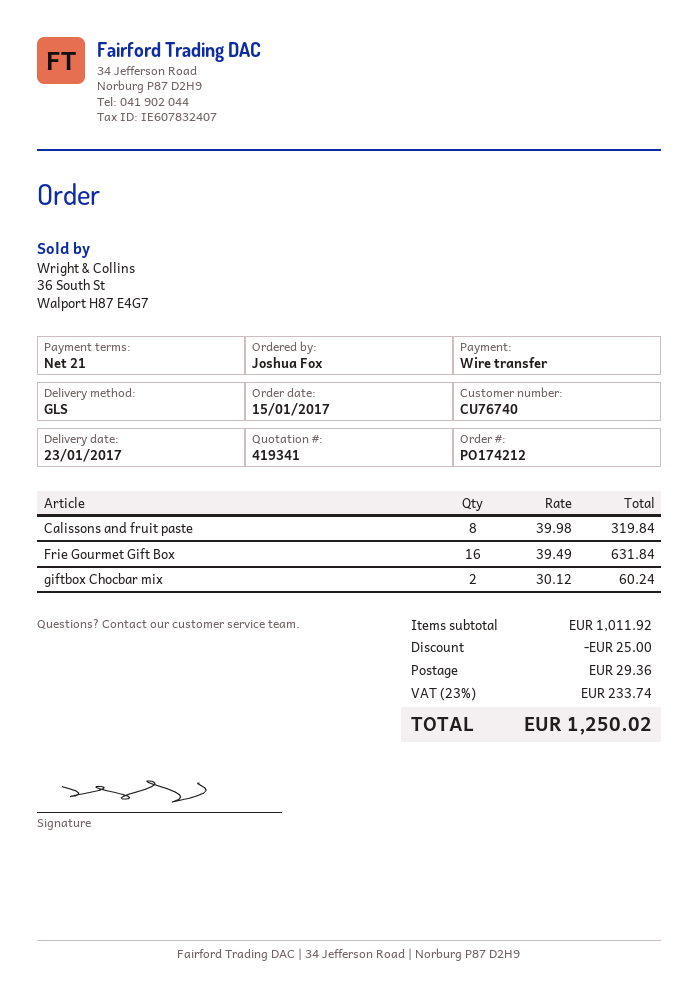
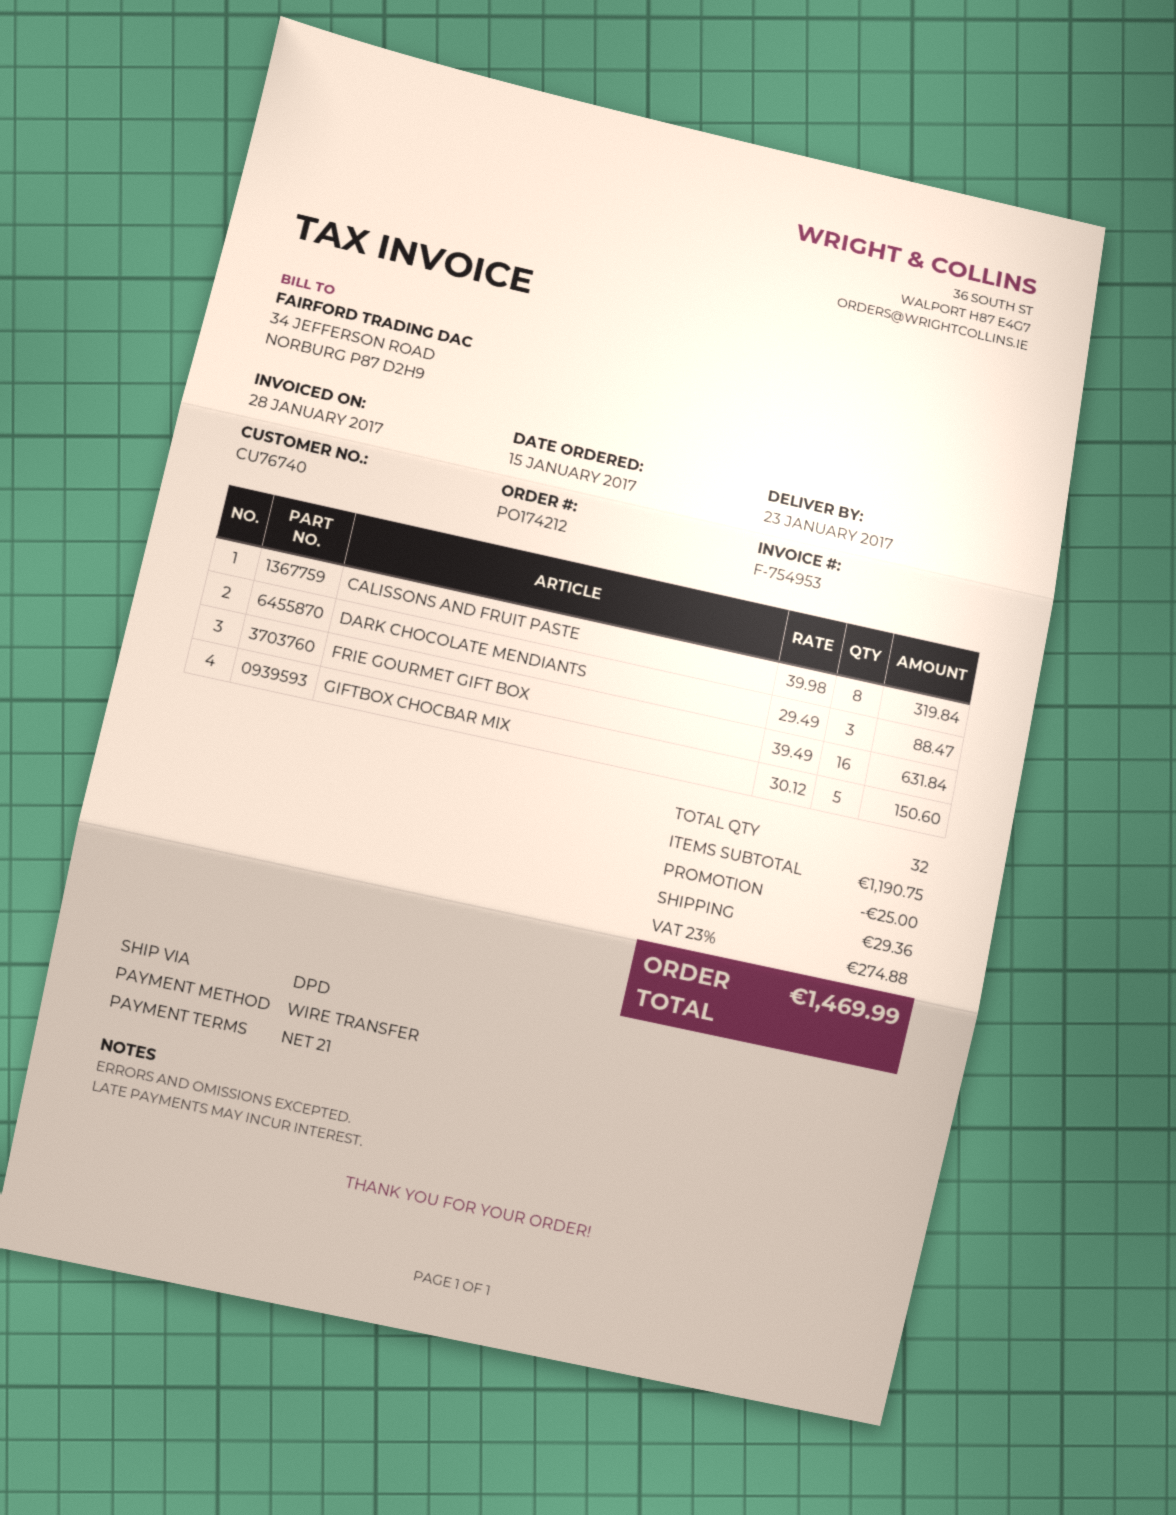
shipping method: GLS -> DPD
giftbox Chocbar mix: 2 x 30.12 = 60.24 -> 5 x 30.12 = 150.60
DARK CHOCOLATE MENDIANTS: none -> 3 x 29.49 = 88.47
subtotal: 1011.92 -> 1190.75
tax: 23% = 233.74 -> 23% = 274.88
total: 1250.02 -> 1469.99

